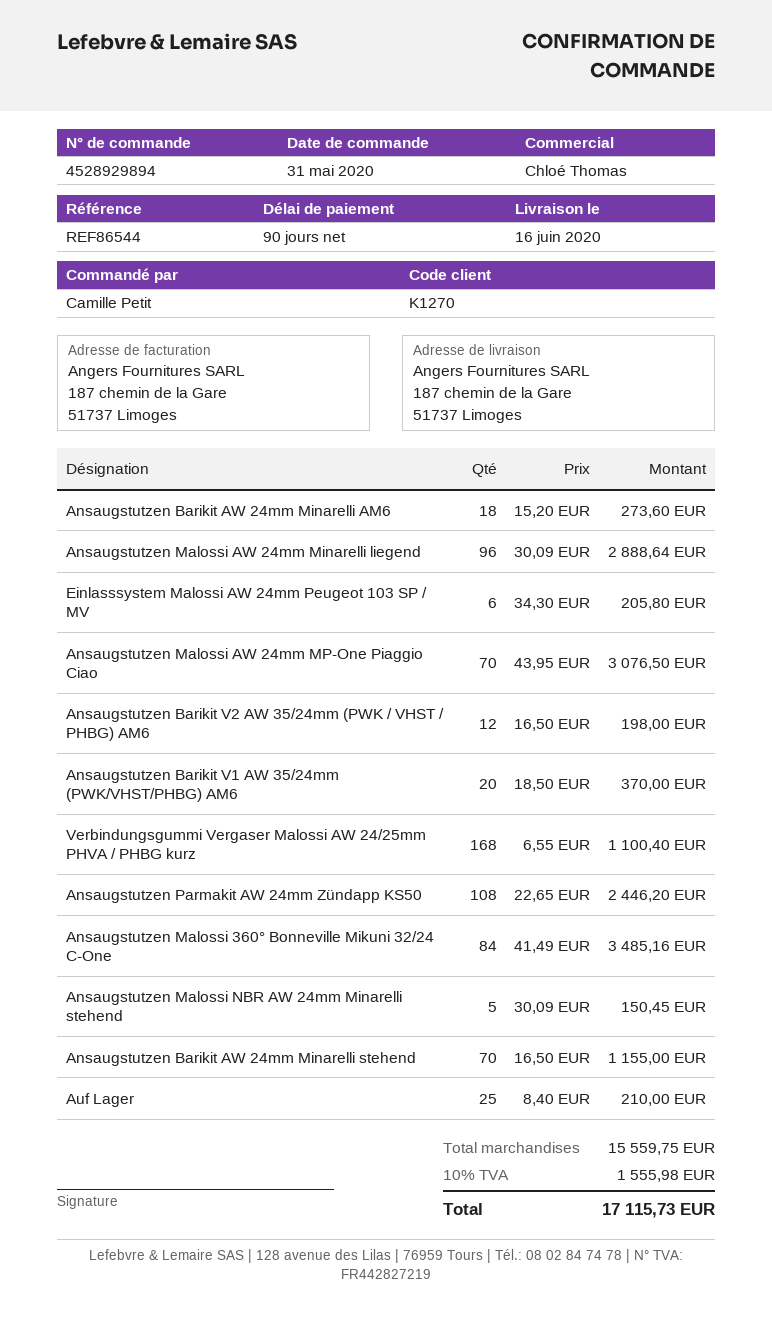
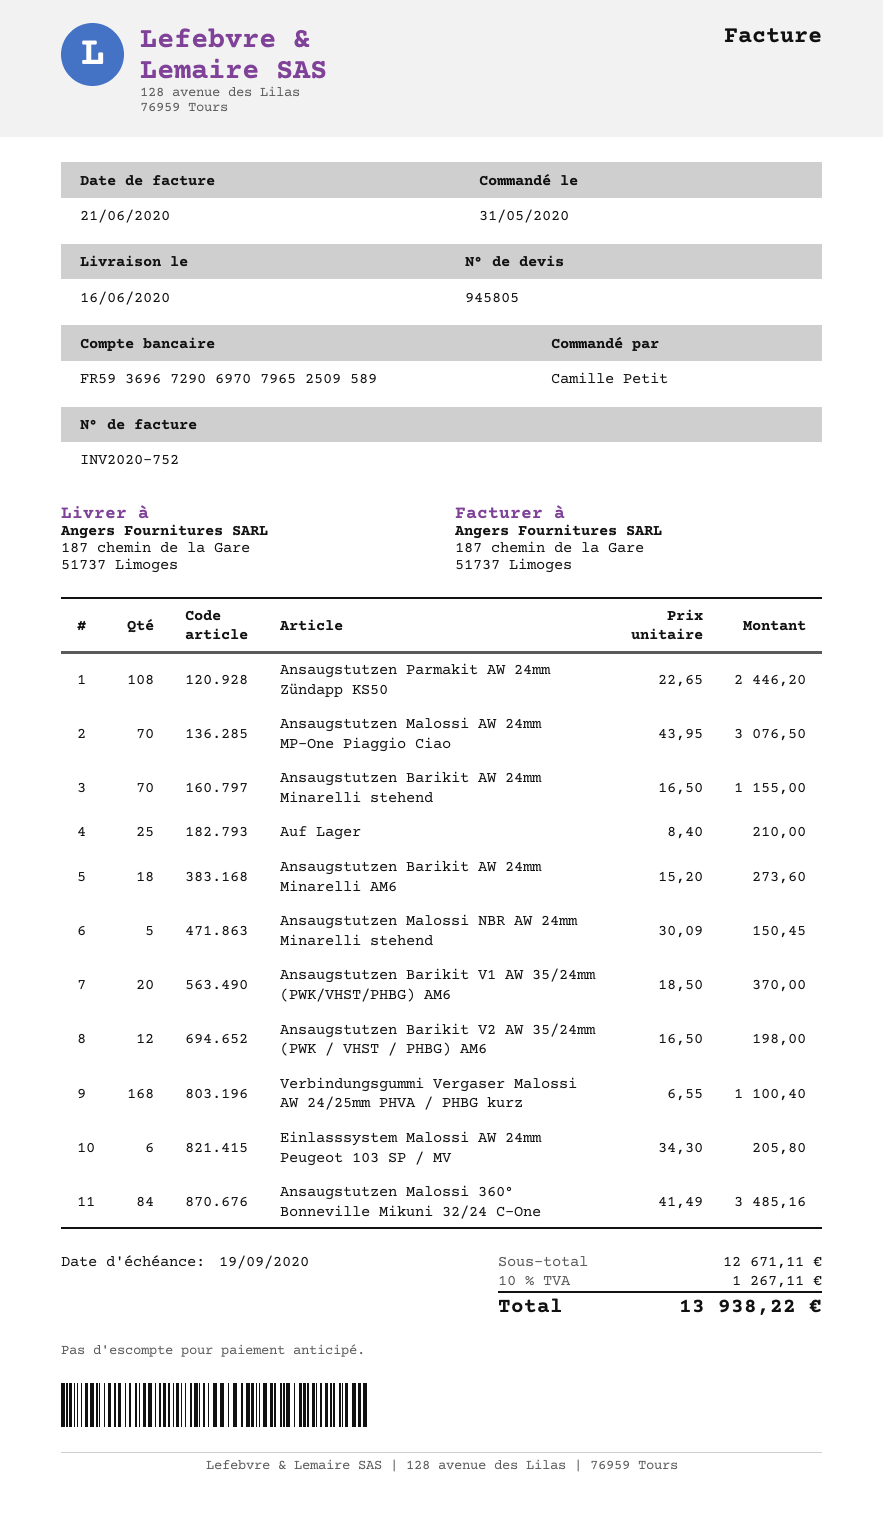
Ansaugstutzen Malossi AW 24mm Minarelli liegend: 96 x 30.09 = 2888.64 -> none
subtotal: 15559.75 -> 12671.11
tax: 10% = 1555.98 -> 10% = 1267.11
total: 17115.73 -> 13938.22

